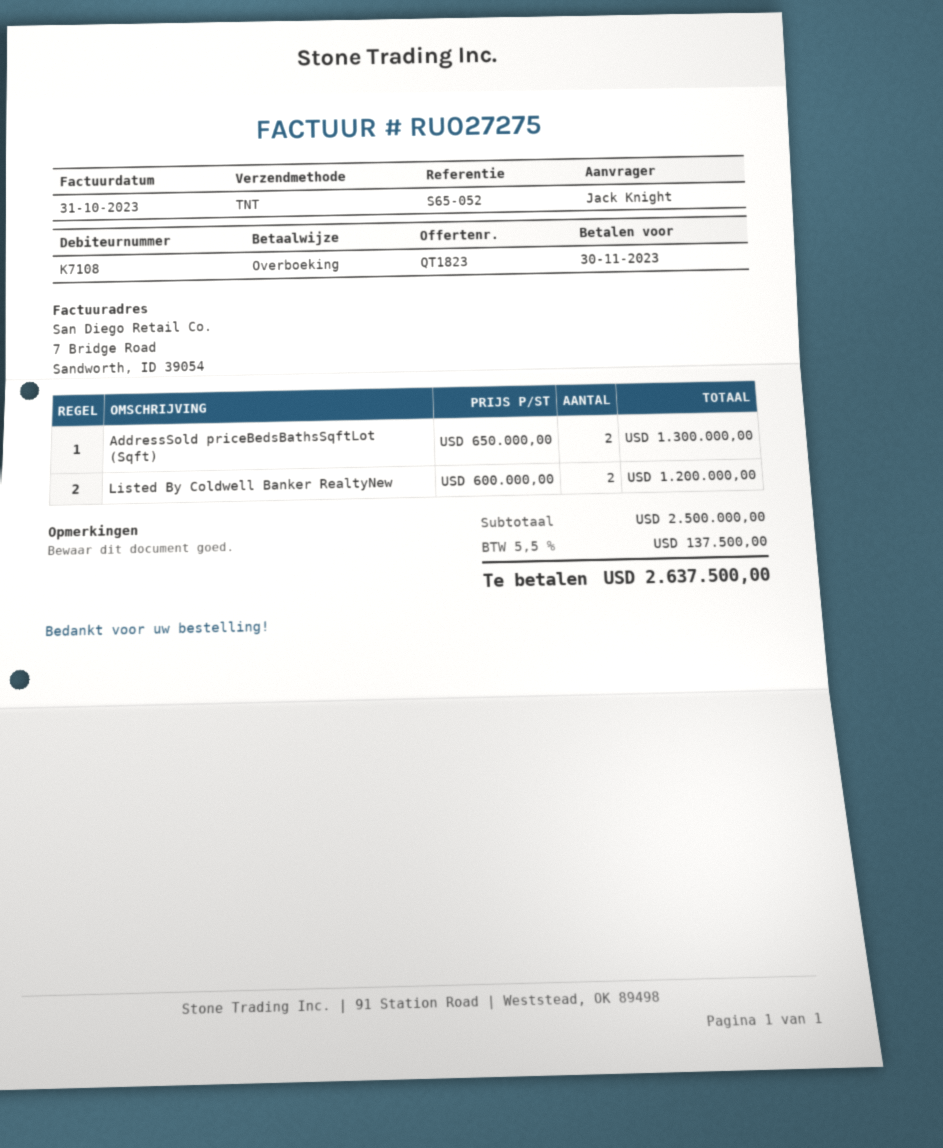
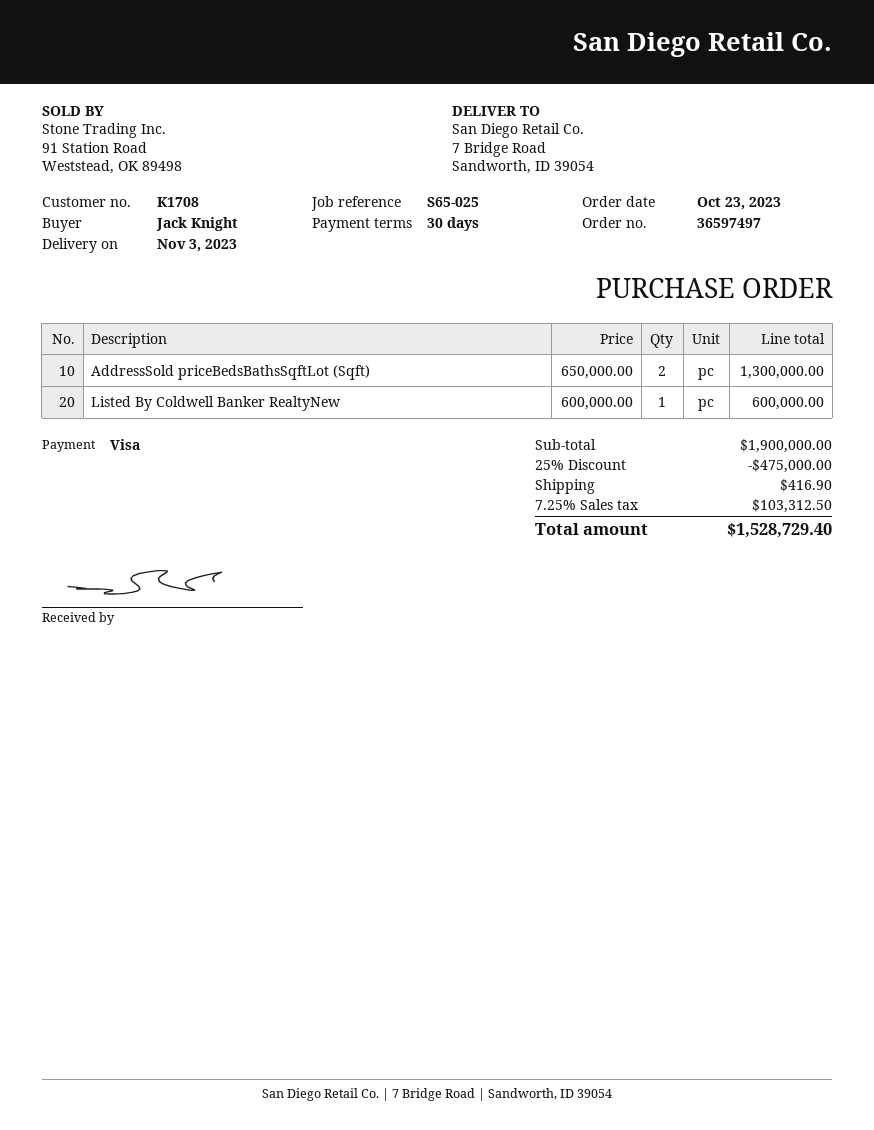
customer number: K7108 -> K1708
reference: S65-052 -> S65-025
payment method: bank transfer -> Visa
Listed By Coldwell Banker RealtyNew: 2 x 600000.00 = 1200000.00 -> 1 x 600000.00 = 600000.00
subtotal: 2500000.00 -> 1900000.00
discount: none -> 25% = 475000.00
shipping: none -> 416.90
tax: 5.5% = 137500.00 -> 7.25% = 103312.50
total: 2637500.00 -> 1528729.40

